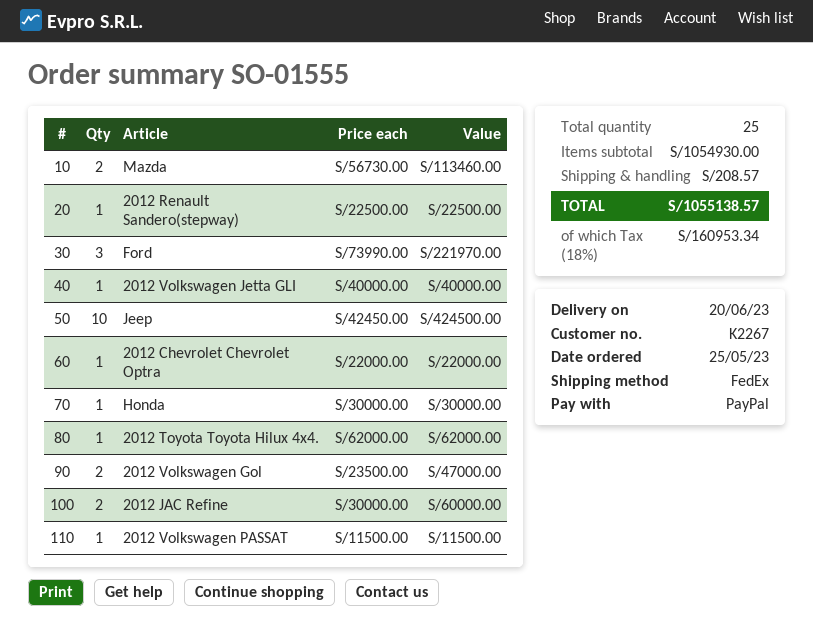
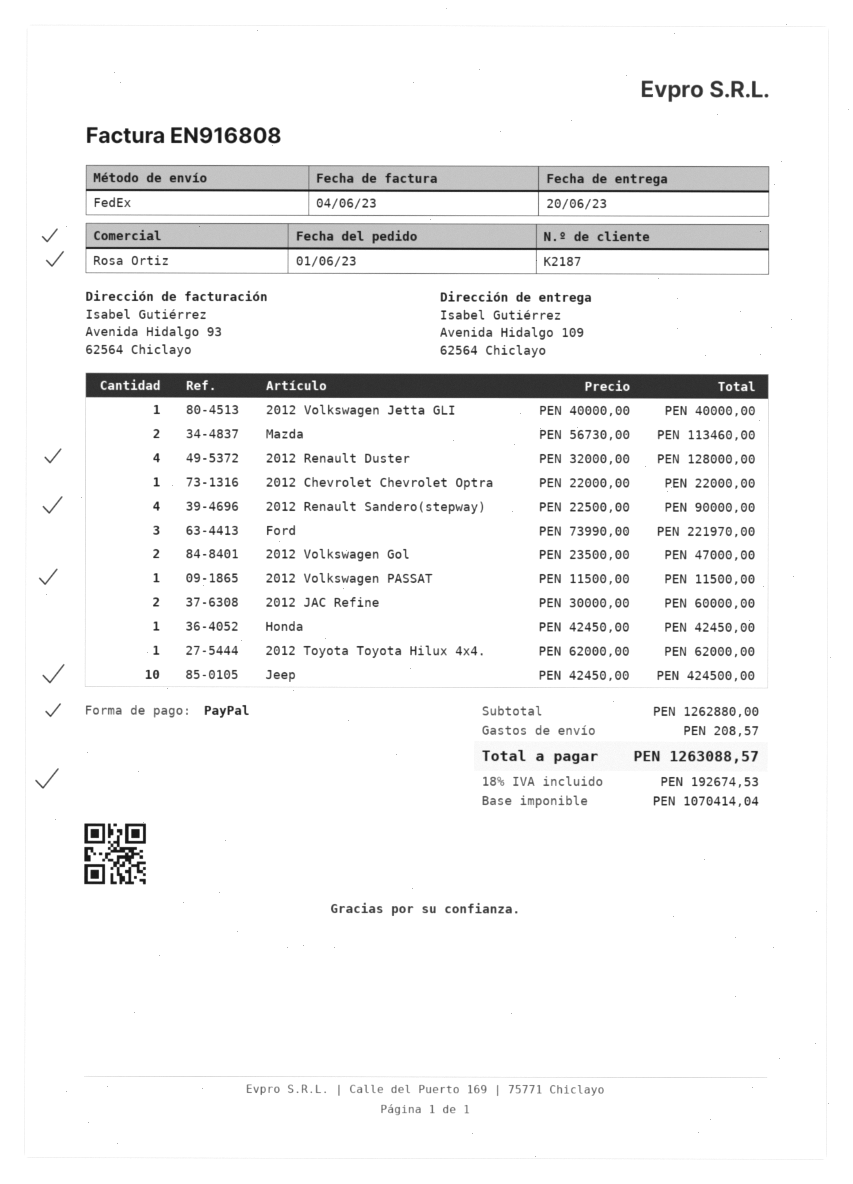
order date: 2023-05-25 -> 2023-06-01
customer number: K2267 -> K2187
2012 Renault Sandero(stepway): 1 x 22500.00 = 22500.00 -> 4 x 22500.00 = 90000.00
Honda: 1 x 30000.00 = 30000.00 -> 1 x 42450.00 = 42450.00
2012 Renault Duster: none -> 4 x 32000.00 = 128000.00
subtotal: 1054930.00 -> 1262880.00
tax: 18% = 160953.34 -> 18% = 192674.53
total: 1055138.57 -> 1263088.57

